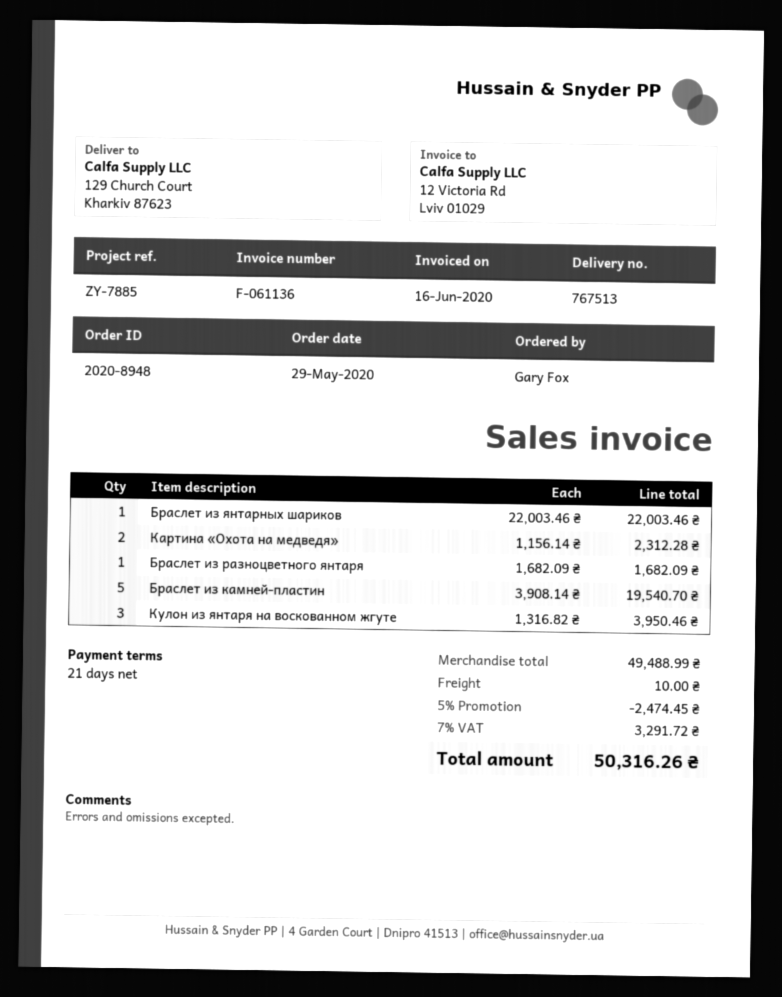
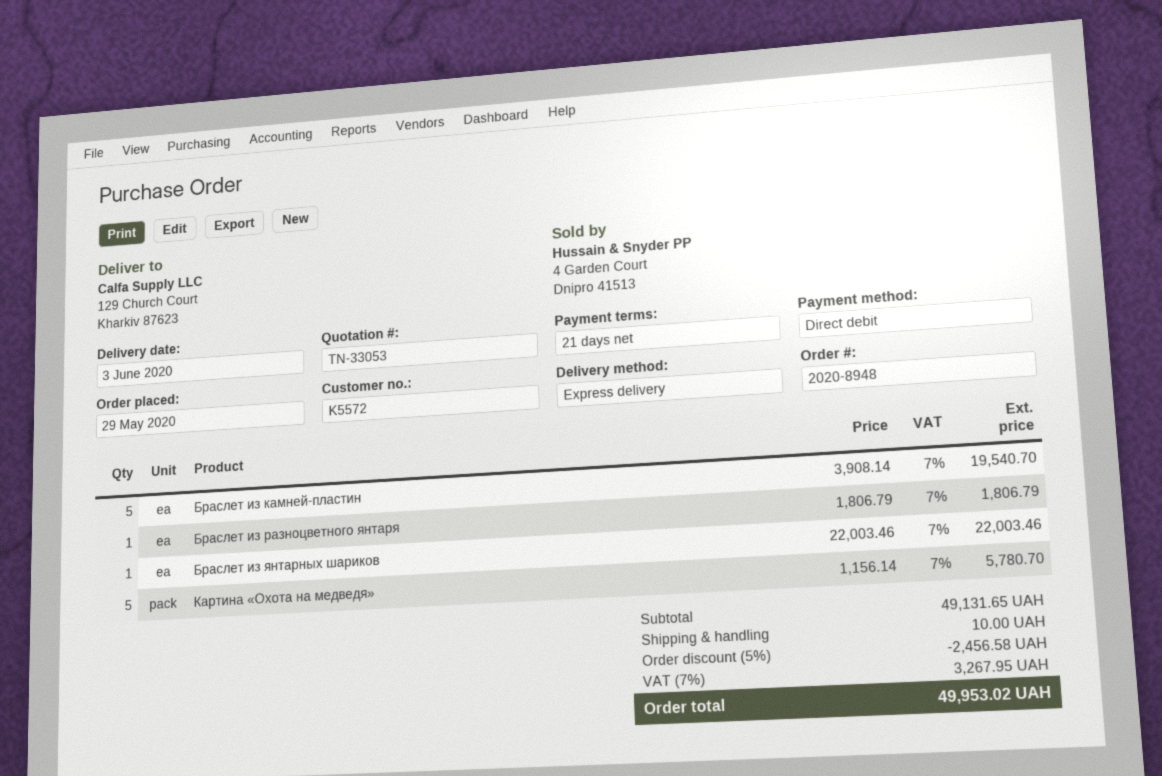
Картина «Охота на медведя»: 2 x 1156.14 = 2312.28 -> 5 x 1156.14 = 5780.70
Браслет из разноцветного янтаря: 1 x 1682.09 = 1682.09 -> 1 x 1806.79 = 1806.79
Кулон из янтаря на воскованном жгуте: 3 x 1316.82 = 3950.46 -> none
subtotal: 49488.99 -> 49131.65
discount: 5% = 2474.45 -> 5% = 2456.58
tax: 7% = 3291.72 -> 7% = 3267.95
total: 50316.26 -> 49953.02

